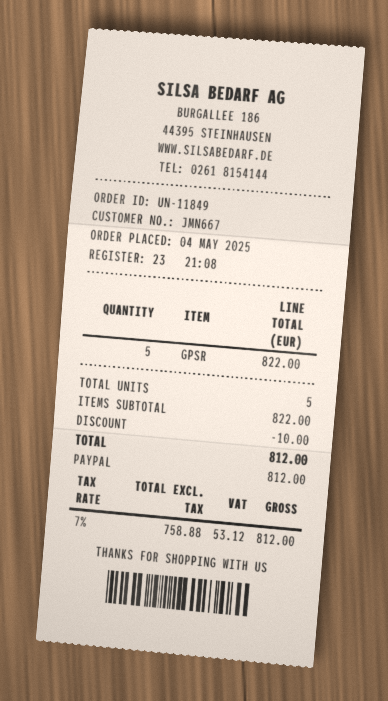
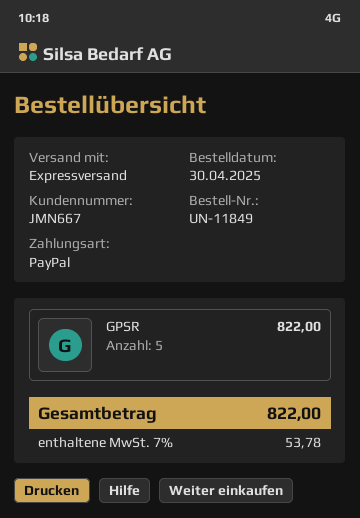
order date: 2025-05-04 -> 2025-04-30
discount: 10.00 -> none
tax: 7% = 53.12 -> 7% = 53.78
total: 812.00 -> 822.00

